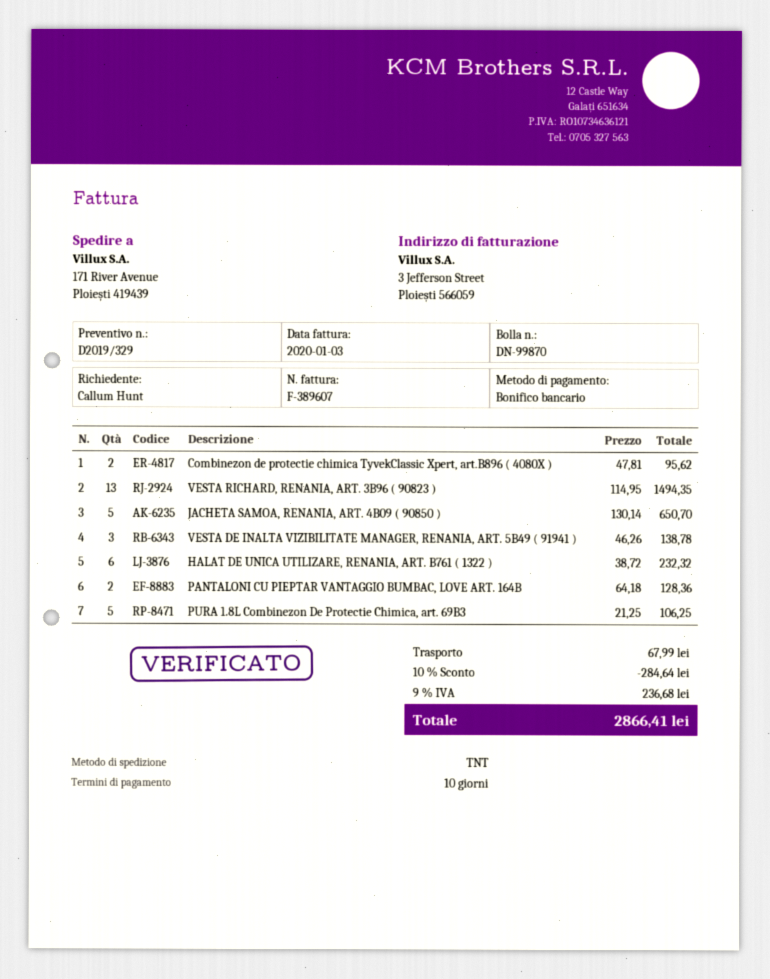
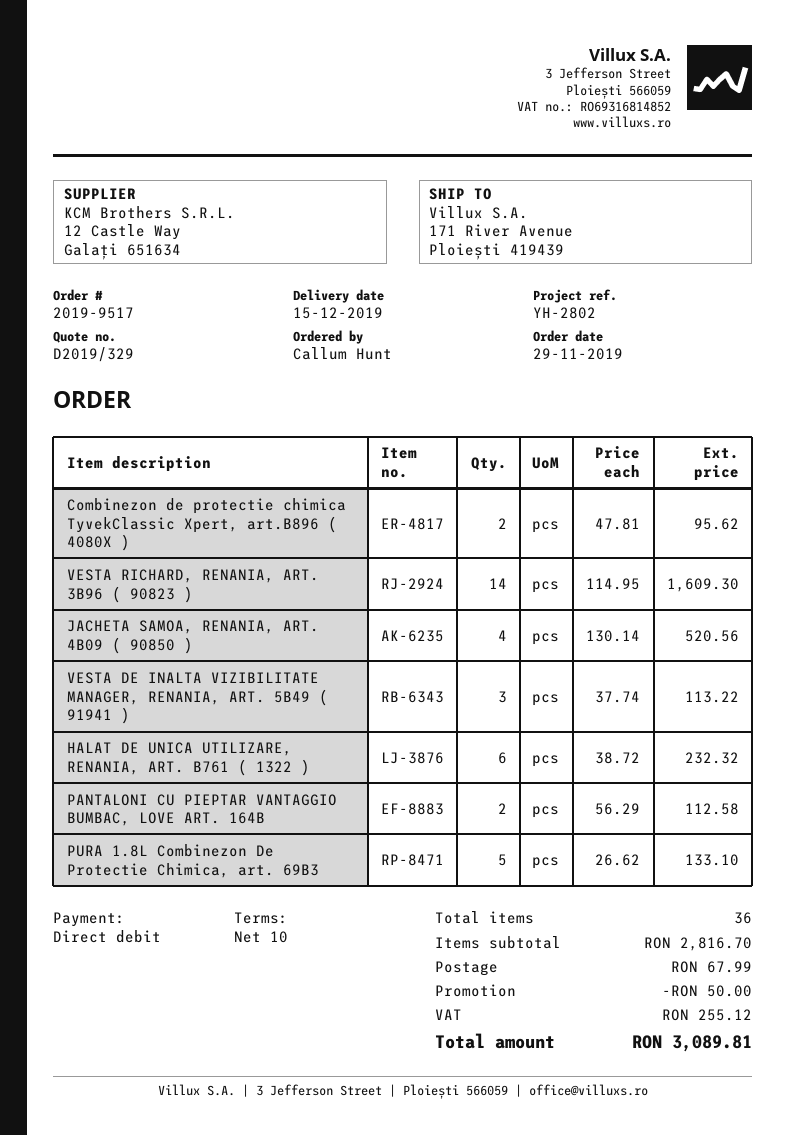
payment method: bank transfer -> direct debit
VESTA RICHARD, RENANIA, ART. 3B96 ( 90823 ): 13 x 114.95 = 1494.35 -> 14 x 114.95 = 1609.30
JACHETA SAMOA, RENANIA, ART. 4B09 ( 90850 ): 5 x 130.14 = 650.70 -> 4 x 130.14 = 520.56
VESTA DE INALTA VIZIBILITATE MANAGER, RENANIA, ART. 5B49 ( 91941 ): 3 x 46.26 = 138.78 -> 3 x 37.74 = 113.22
PANTALONI CU PIEPTAR VANTAGGIO BUMBAC, LOVE ART. 164B: 2 x 64.18 = 128.36 -> 2 x 56.29 = 112.58
PURA 1.8L Combinezon De Protectie Chimica, art. 69B3: 5 x 21.25 = 106.25 -> 5 x 26.62 = 133.10
discount: 284.64 -> 50.00
tax: 236.68 -> 255.12
total: 2866.41 -> 3089.81

